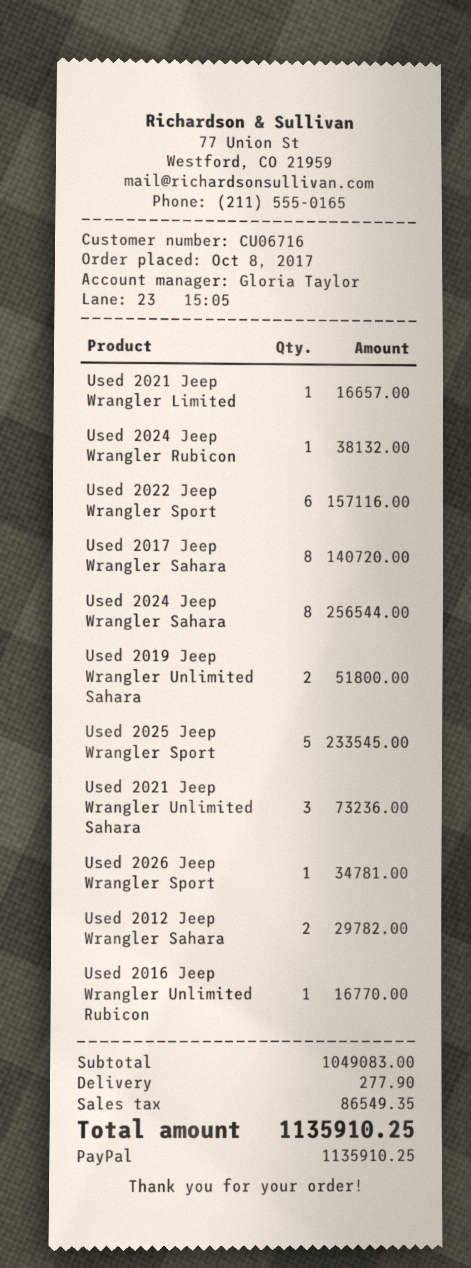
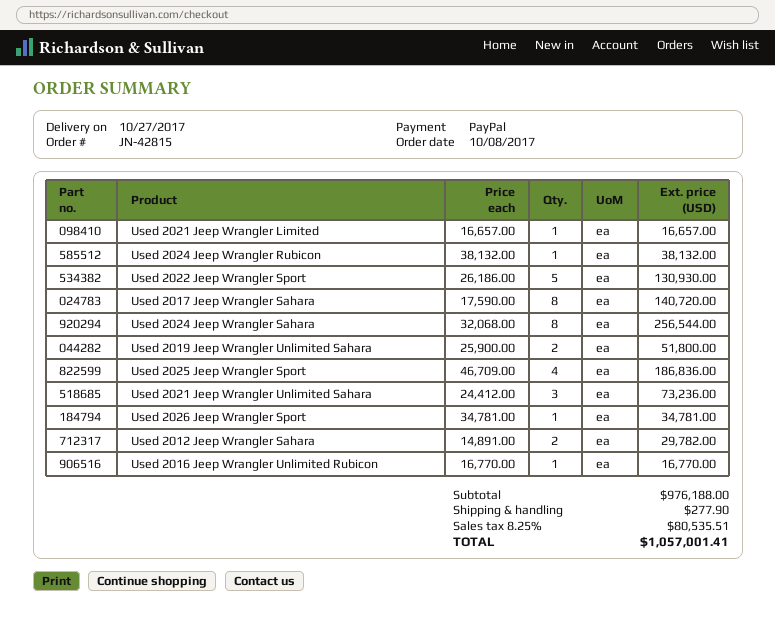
Used 2022 Jeep Wrangler Sport: 6 for 157116.00 -> 5 for 130930.00
Used 2025 Jeep Wrangler Sport: 5 for 233545.00 -> 4 for 186836.00
subtotal: 1049083.00 -> 976188.00
tax: 86549.35 -> 80535.51
total: 1135910.25 -> 1057001.41

